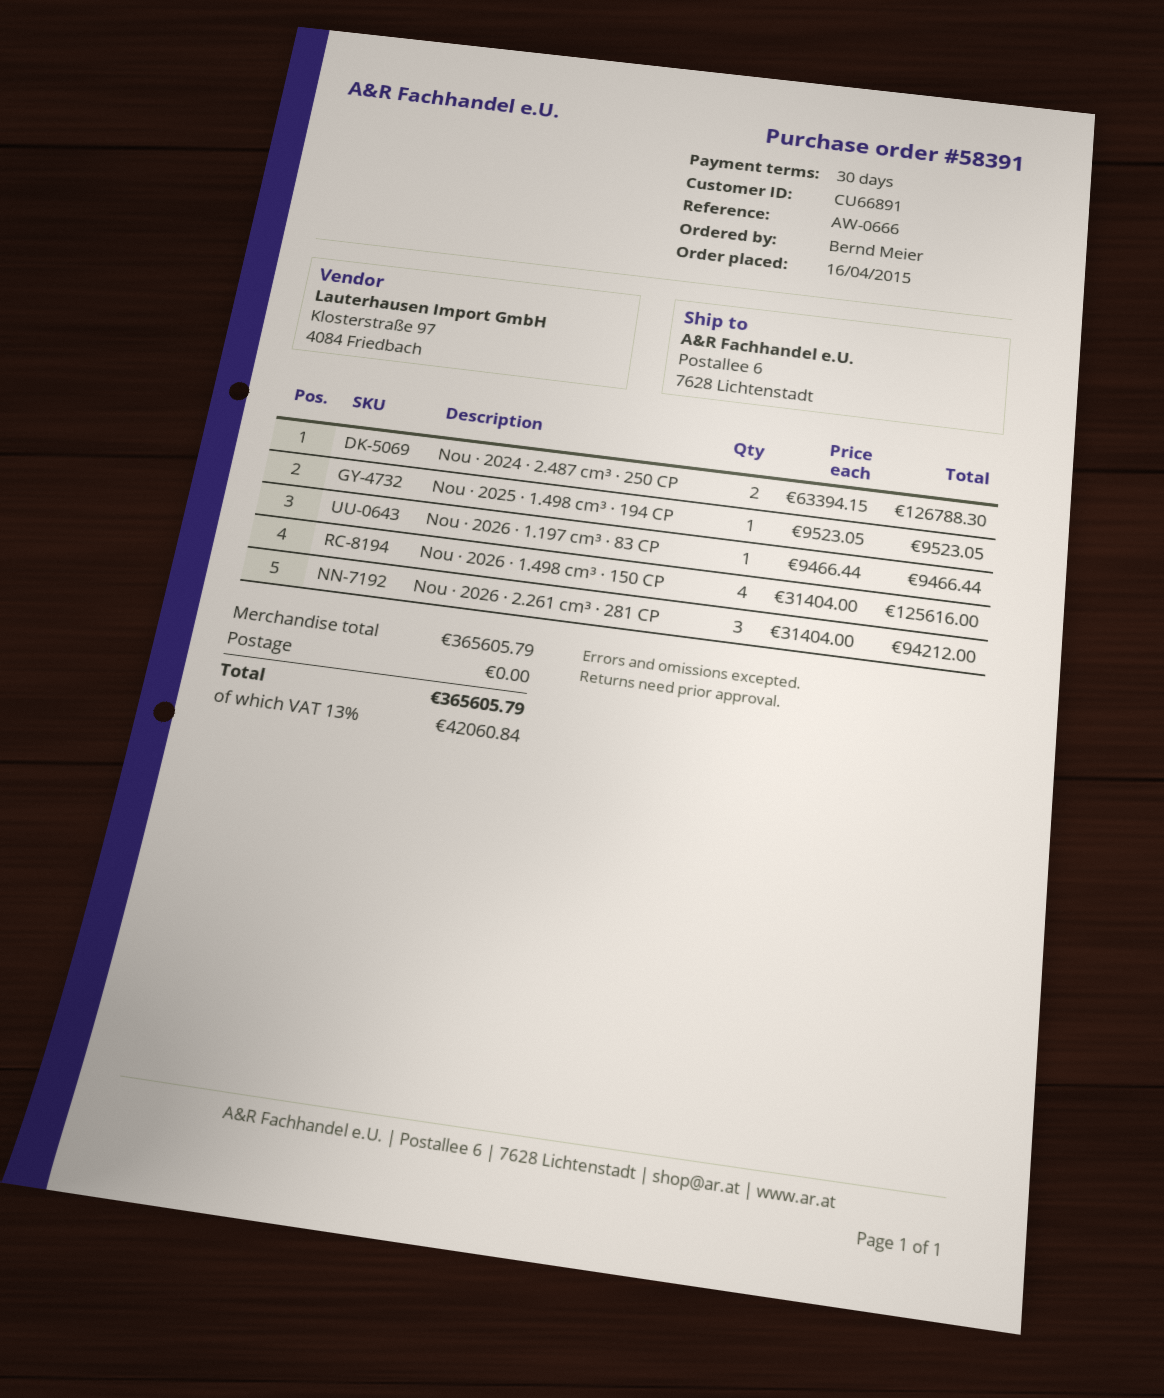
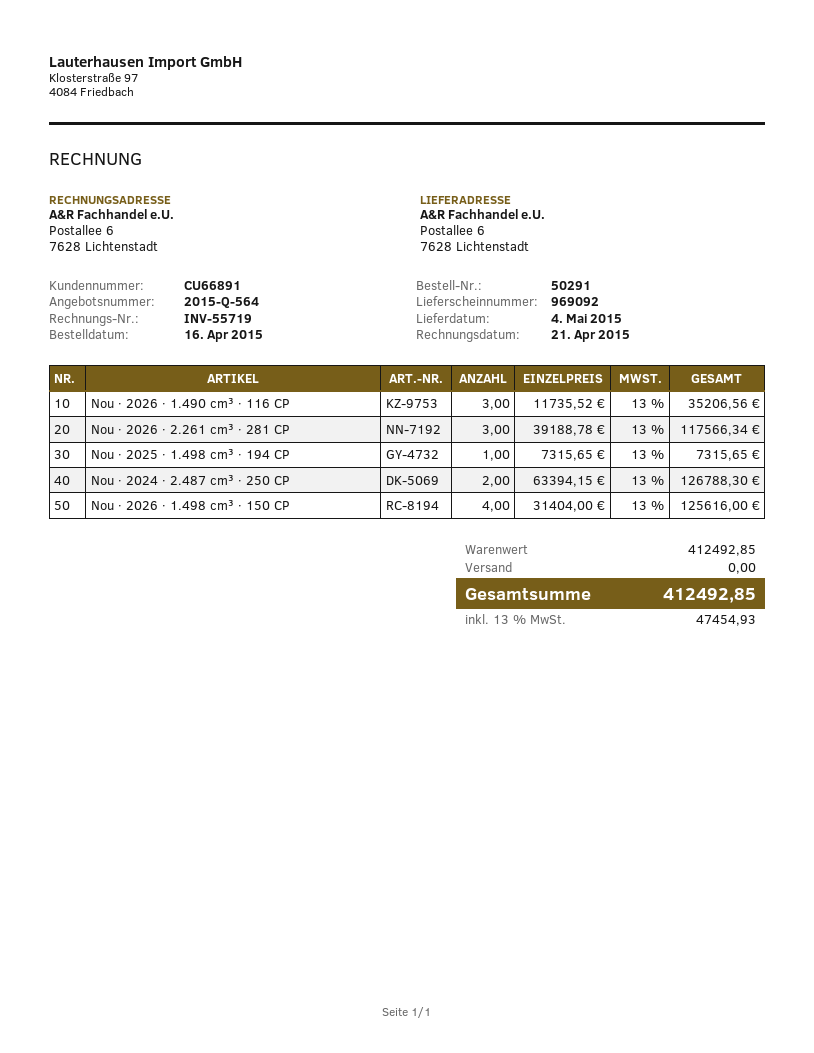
order number: 58391 -> 50291
Nou · 2025 · 1.498 cm³ · 194 CP: 1 x 9523.05 = 9523.05 -> 1 x 7315.65 = 7315.65
Nou · 2026 · 1.197 cm³ · 83 CP: 1 x 9466.44 = 9466.44 -> none
Nou · 2026 · 2.261 cm³ · 281 CP: 3 x 31404.00 = 94212.00 -> 3 x 39188.78 = 117566.34
Nou · 2026 · 1.490 cm³ · 116 CP: none -> 3 x 11735.52 = 35206.56
subtotal: 365605.79 -> 412492.85
tax: 13% = 42060.84 -> 13% = 47454.93
total: 365605.79 -> 412492.85

